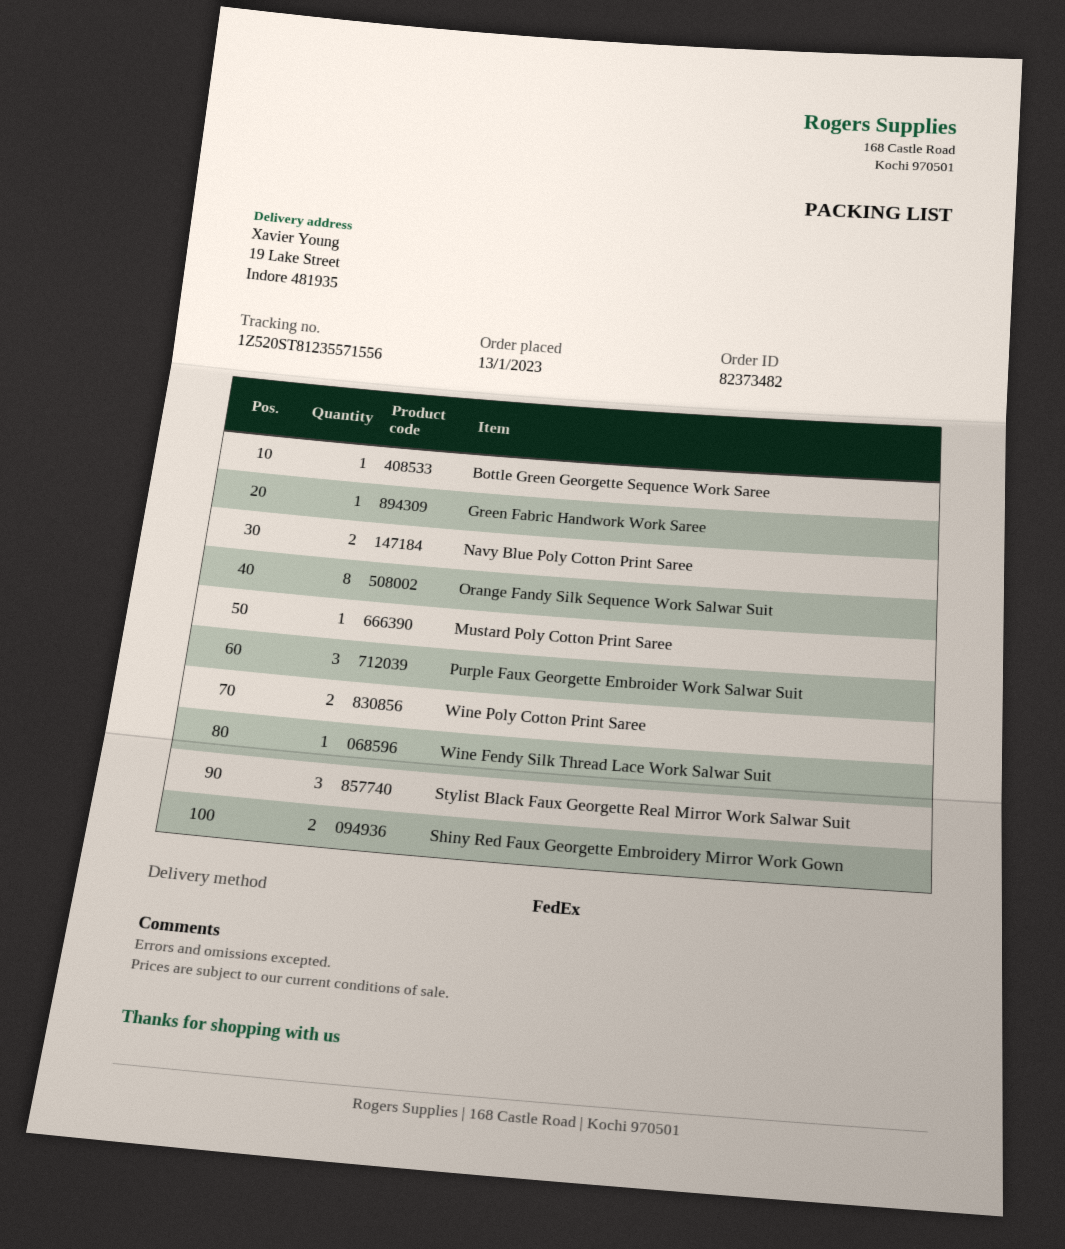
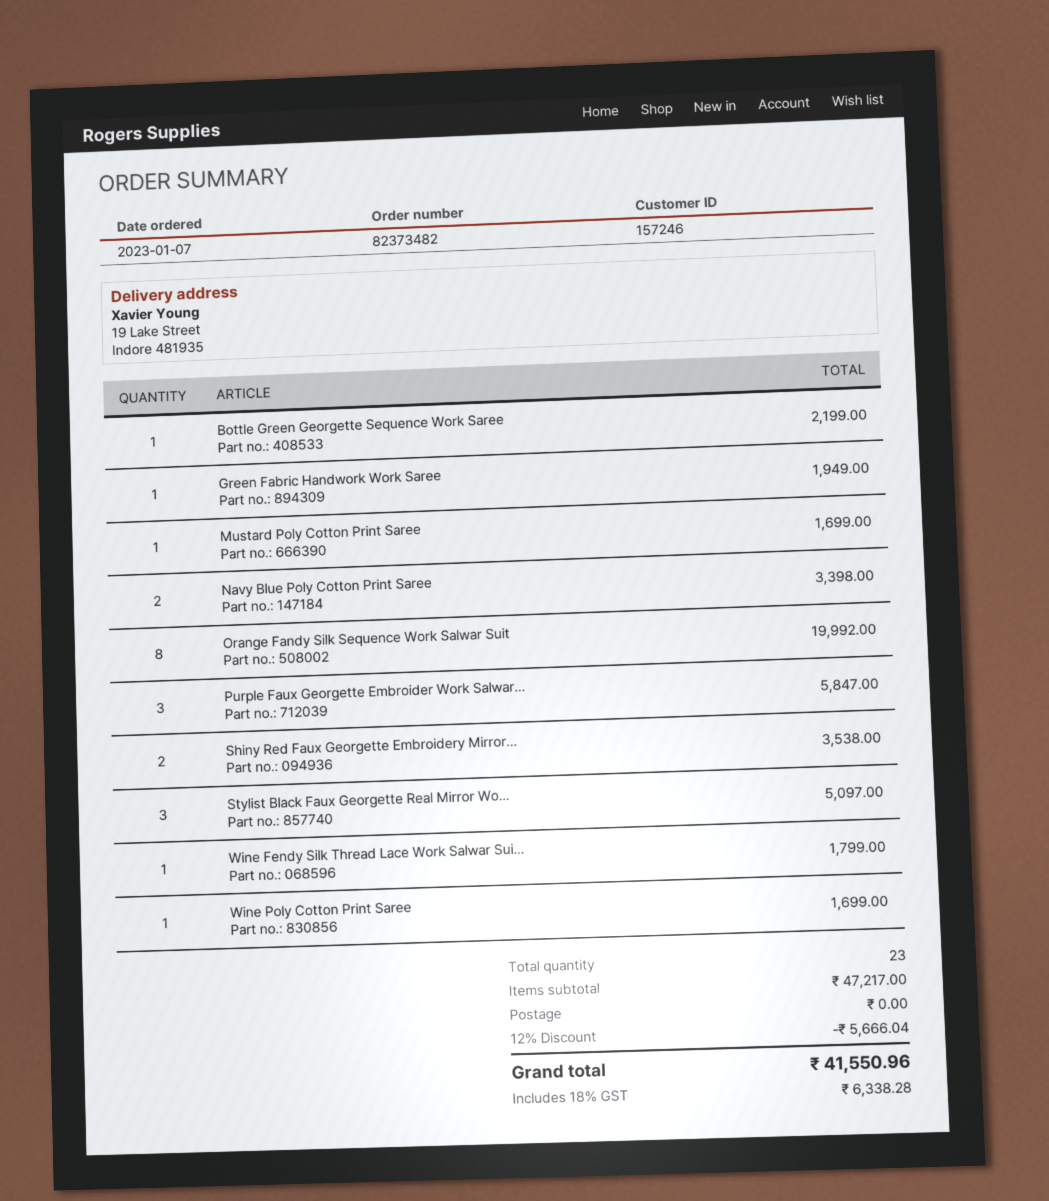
order date: 2023-01-13 -> 2023-01-07
Wine Poly Cotton Print Saree: 2 -> 1

